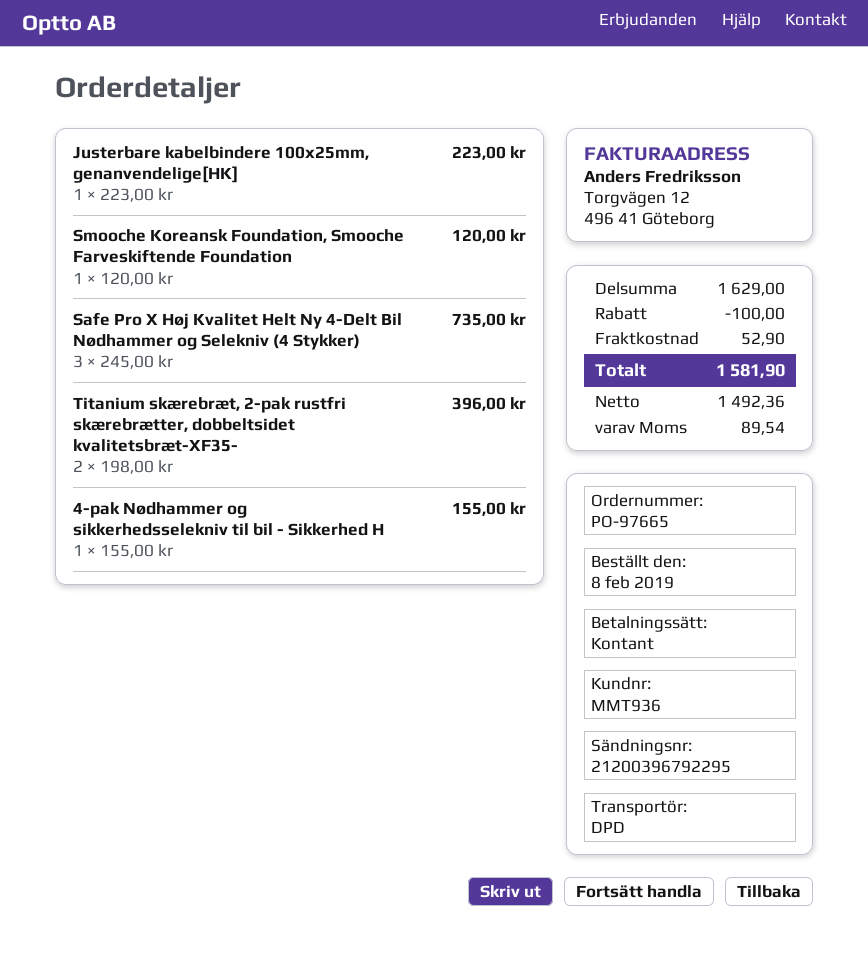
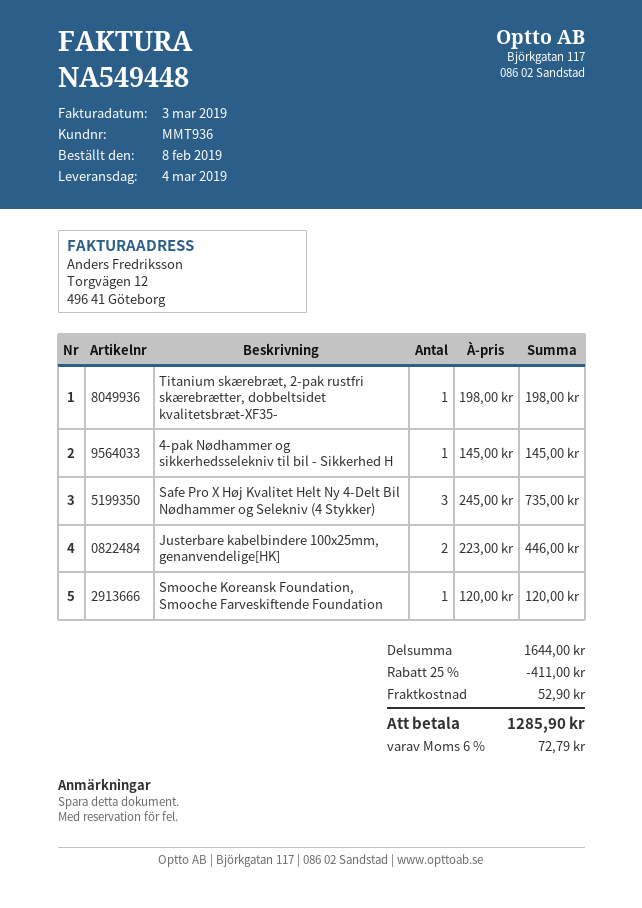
Justerbare kabelbindere 100x25mm, genanvendelige[HK]: 1 x 223.00 = 223.00 -> 2 x 223.00 = 446.00
Titanium skærebræt, 2-pak rustfri skærebrætter, dobbeltsidet kvalitetsbræt-XF35-: 2 x 198.00 = 396.00 -> 1 x 198.00 = 198.00
4-pak Nødhammer og sikkerhedsselekniv til bil - Sikkerhed H: 1 x 155.00 = 155.00 -> 1 x 145.00 = 145.00
subtotal: 1629.00 -> 1644.00
discount: 100.00 -> 411.00
tax: 89.54 -> 72.79
total: 1581.90 -> 1285.90

